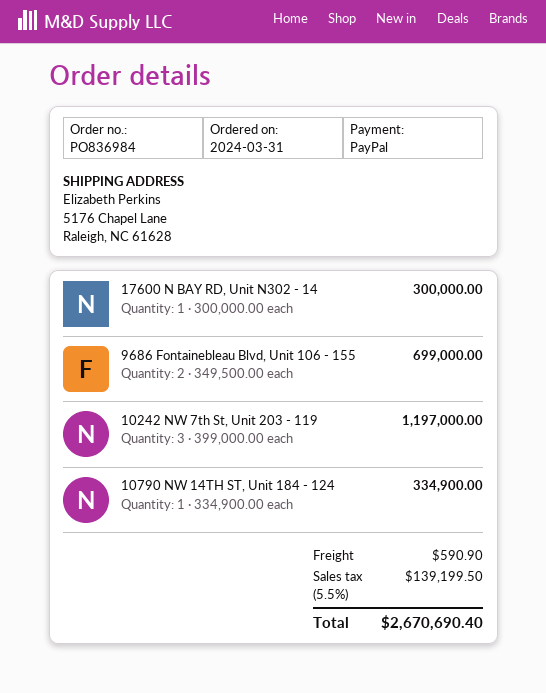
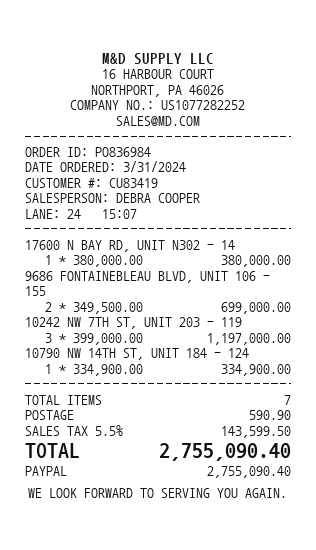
17600 N BAY RD, Unit N302 - 14: 1 x 300000.00 = 300000.00 -> 1 x 380000.00 = 380000.00
tax: 5.5% = 139199.50 -> 5.5% = 143599.50
total: 2670690.40 -> 2755090.40

